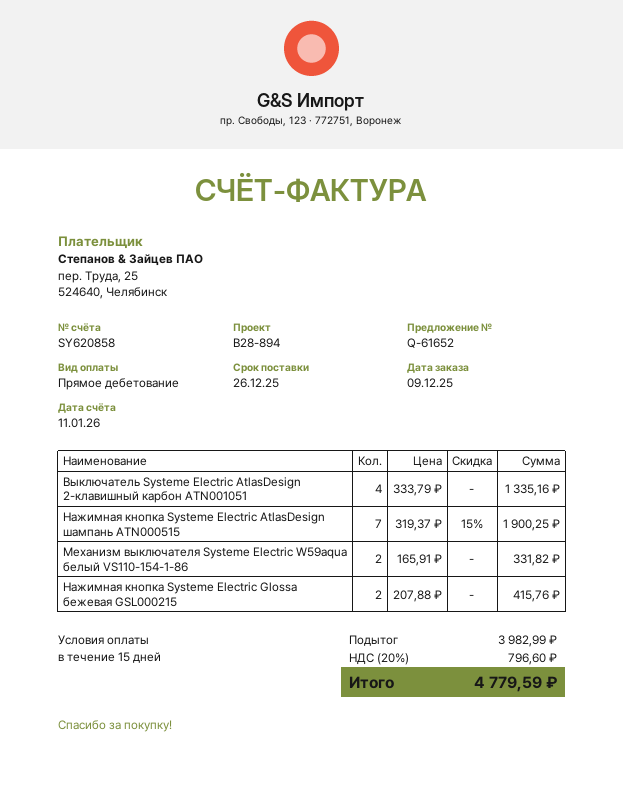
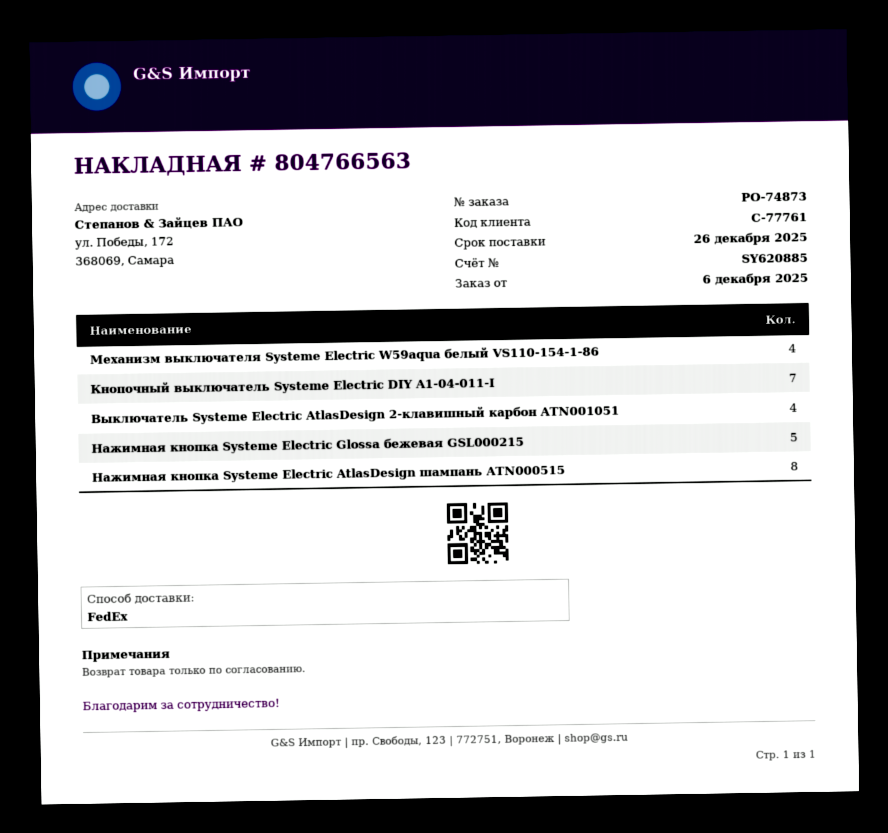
order date: 2025-12-09 -> 2025-12-06
invoice number: SY620858 -> SY620885
Нажимная кнопка Systeme Electric AtlasDesign шампань ATN000515: 7 -> 8
Механизм выключателя Systeme Electric W59aqua белый VS110-154-1-86: 2 -> 4
Нажимная кнопка Systeme Electric Glossa бежевая GSL000215: 2 -> 5
Кнопочный выключатель Systeme Electric DIY A1-04-011-I: none -> 7

